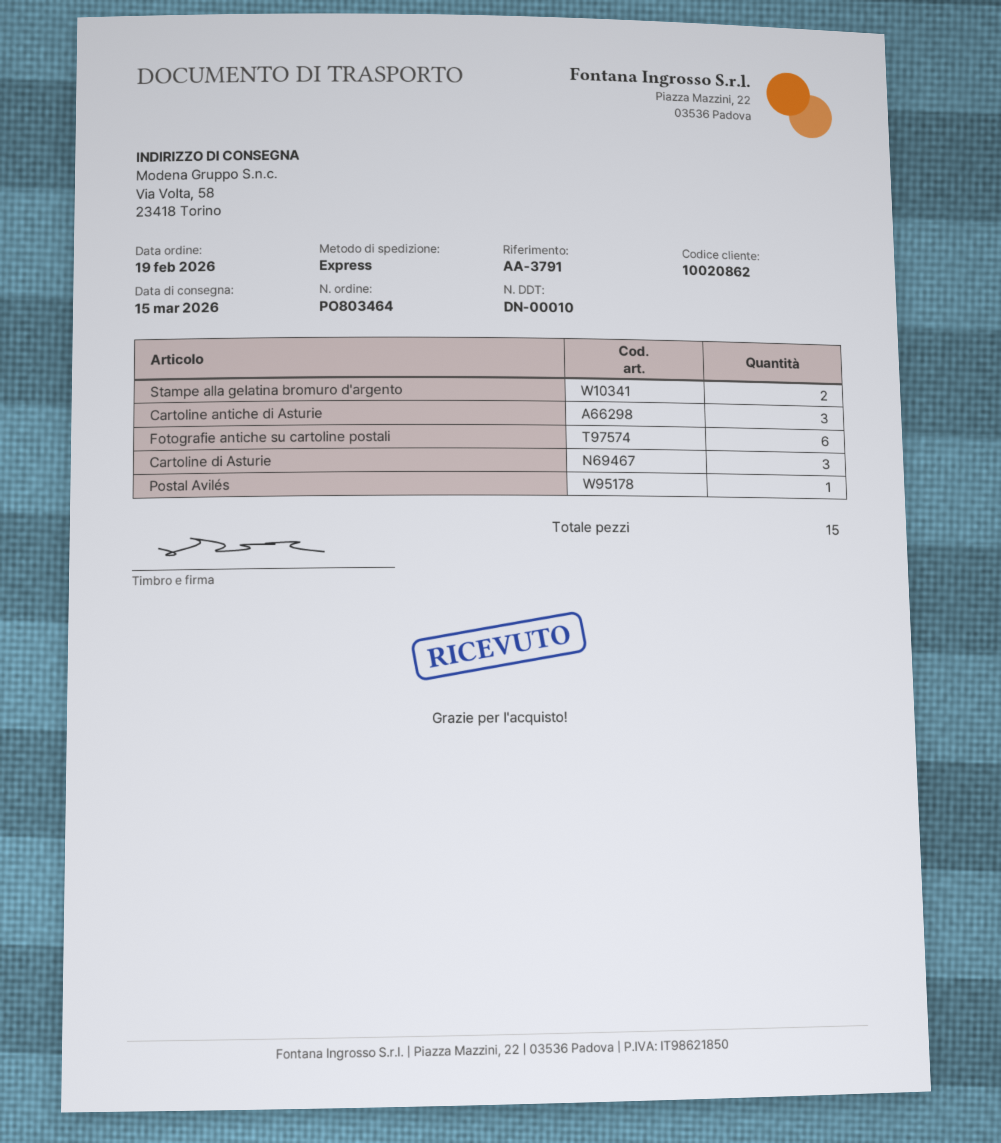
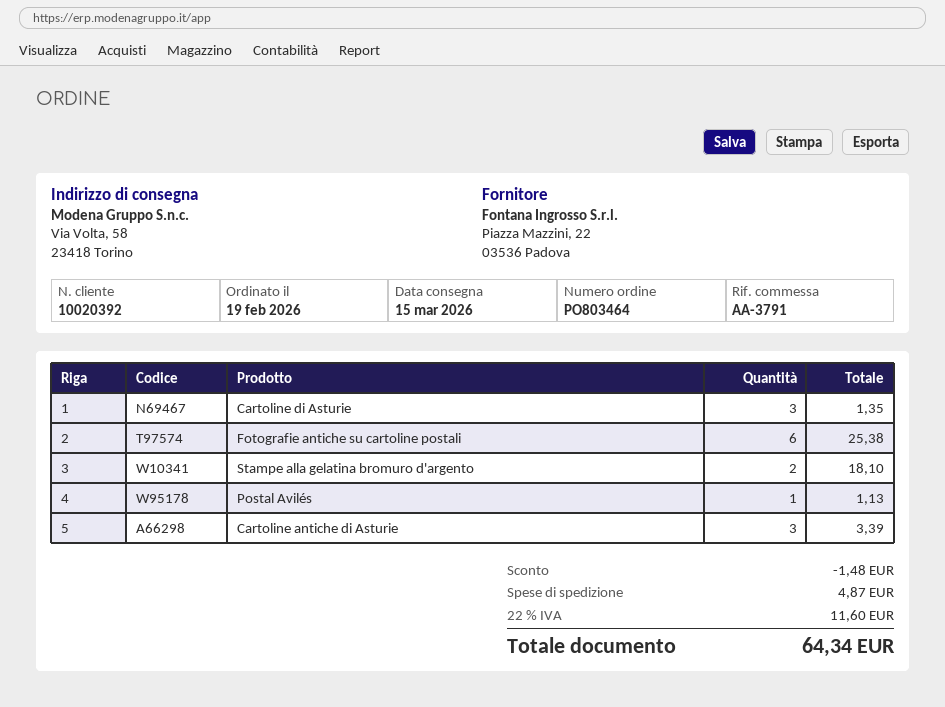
customer number: 10020862 -> 10020392

